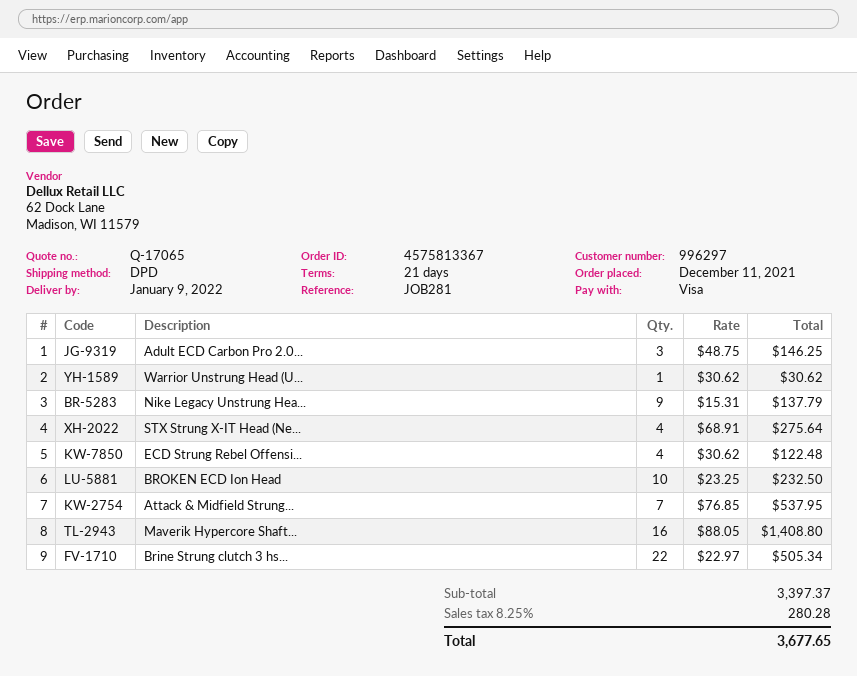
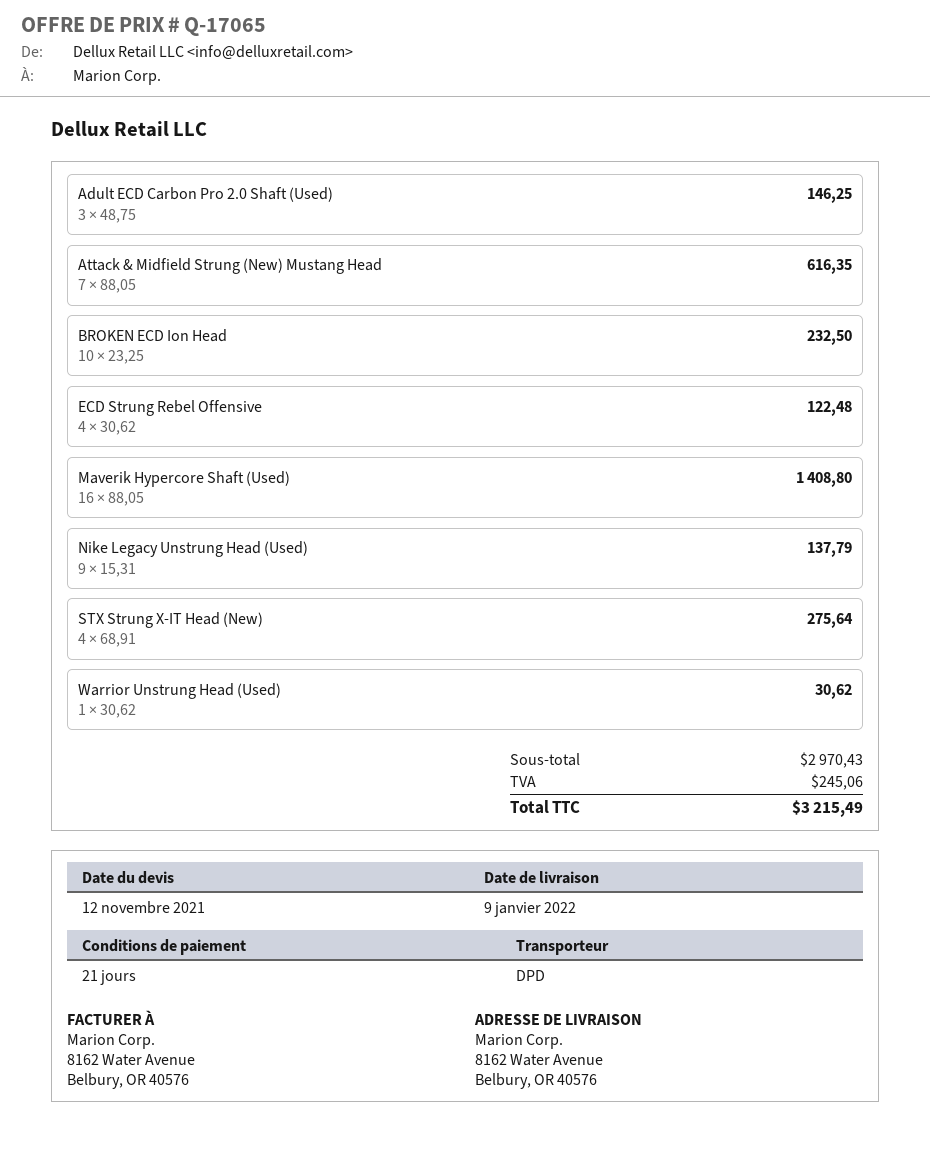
Attack & Midfield Strung...: 7 x 76.85 = 537.95 -> 7 x 88.05 = 616.35
Brine Strung clutch 3 hs...: 22 x 22.97 = 505.34 -> none
subtotal: 3397.37 -> 2970.43
tax: 280.28 -> 245.06
total: 3677.65 -> 3215.49

